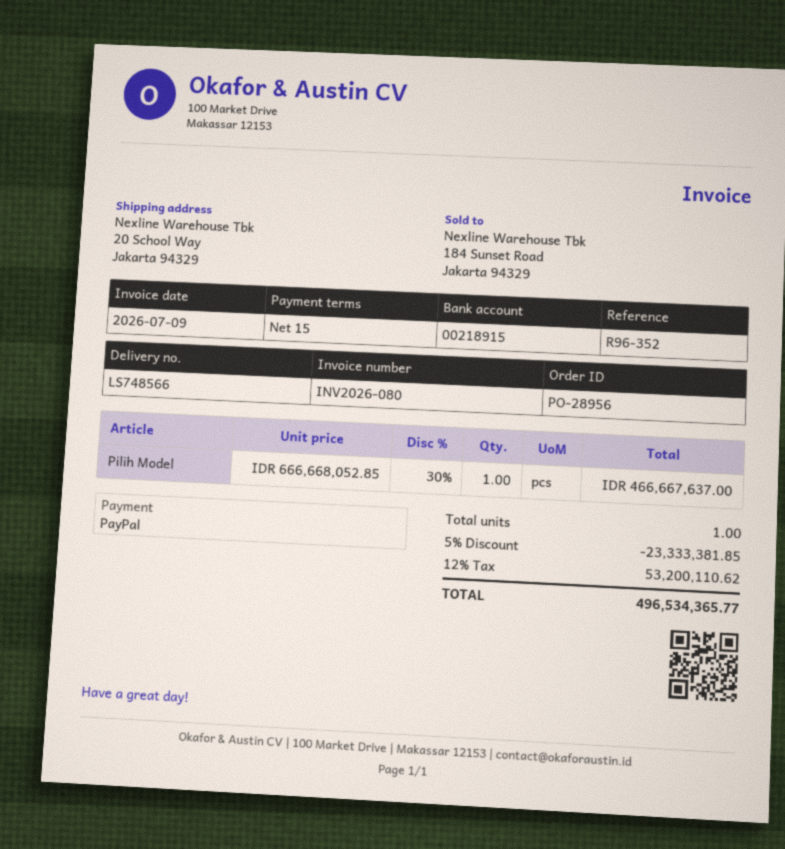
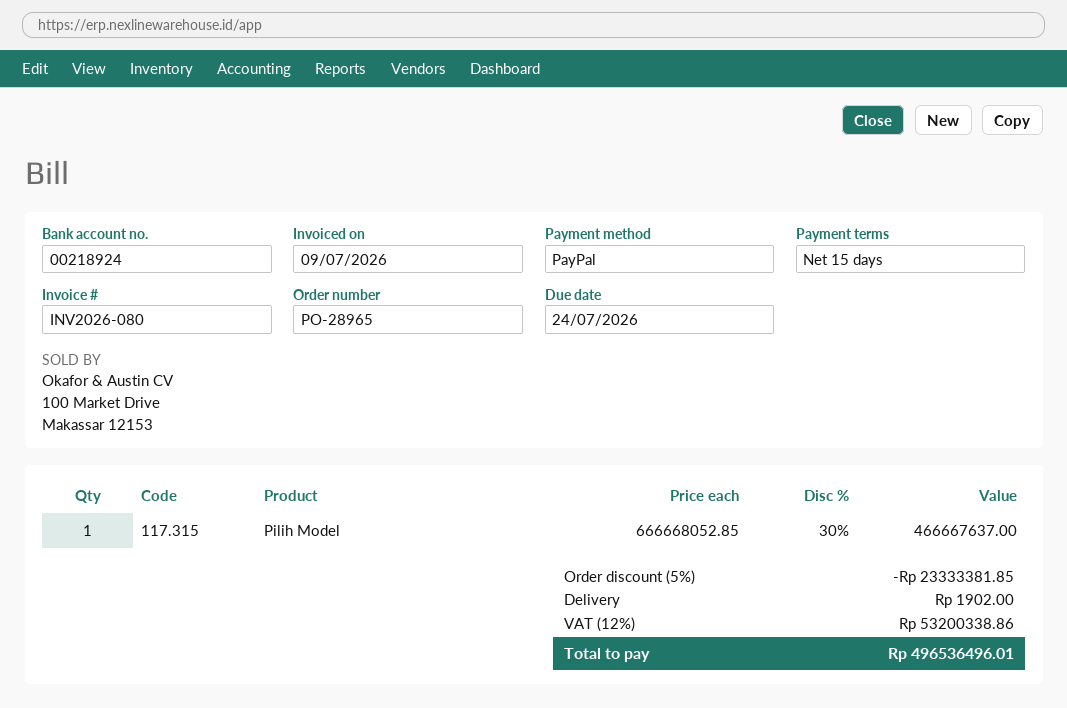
order number: PO-28956 -> PO-28965
bank account: 00218915 -> 00218924
shipping: none -> 1902.00
tax: 12% = 53200110.62 -> 12% = 53200338.86
total: 496534365.77 -> 496536496.01

